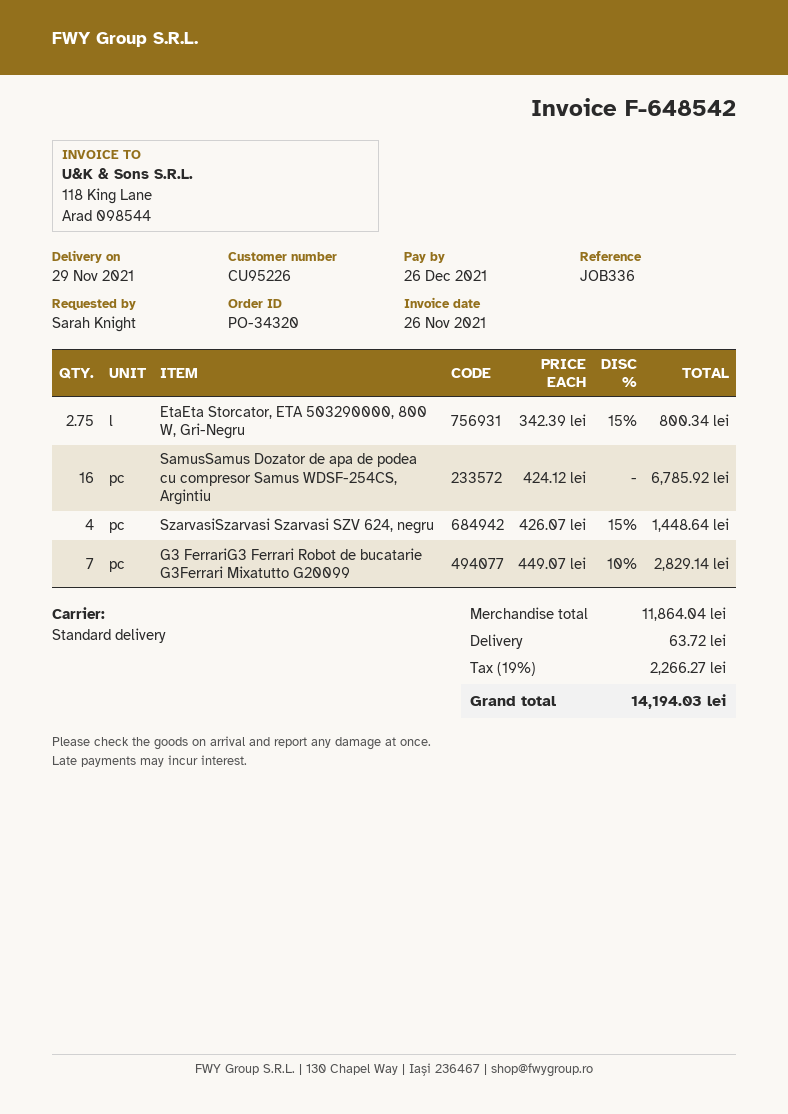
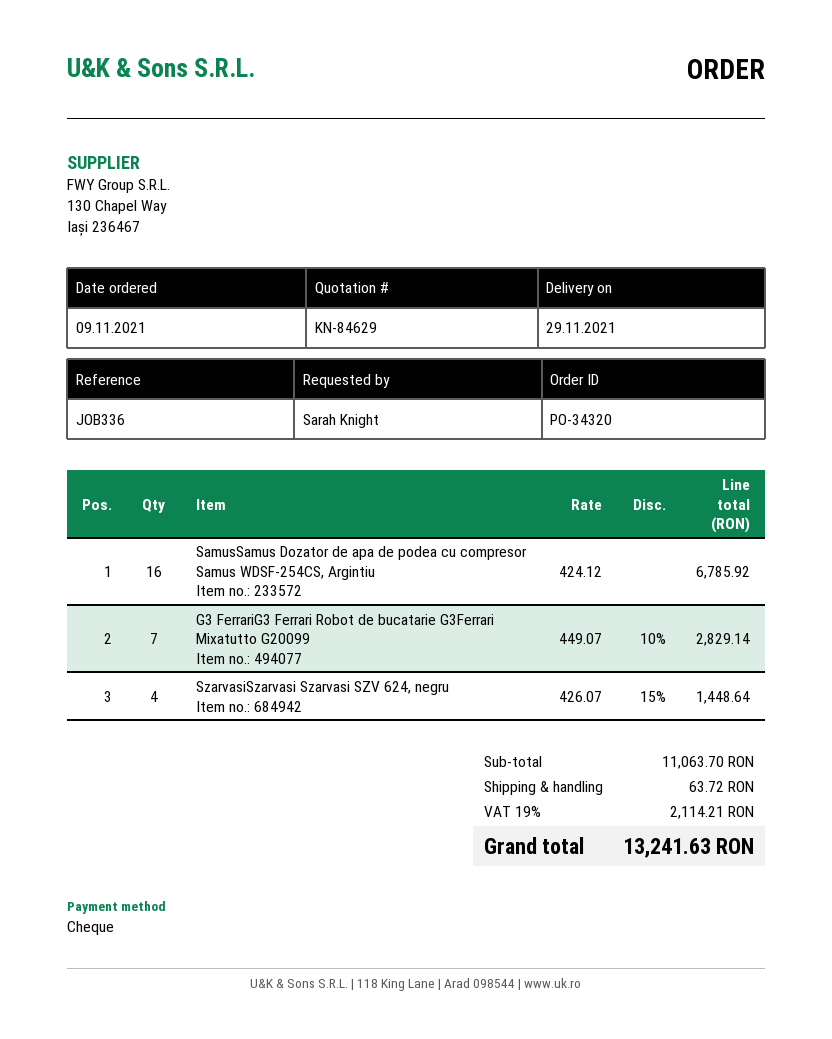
EtaEta Storcator, ETA 503290000, 800 W, Gri-Negru: 2.75 x 342.39 - 15% = 800.34 -> none
subtotal: 11864.04 -> 11063.70
tax: 19% = 2266.27 -> 19% = 2114.21
total: 14194.03 -> 13241.63

